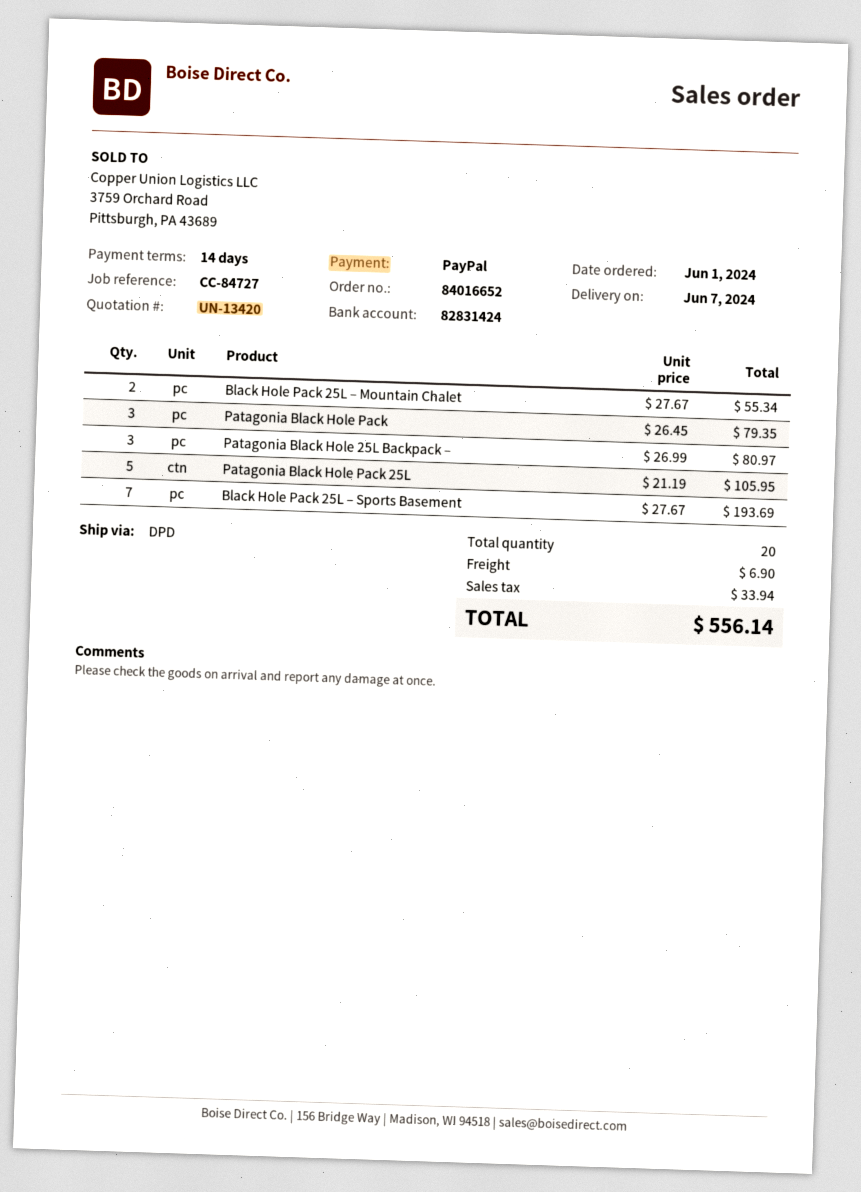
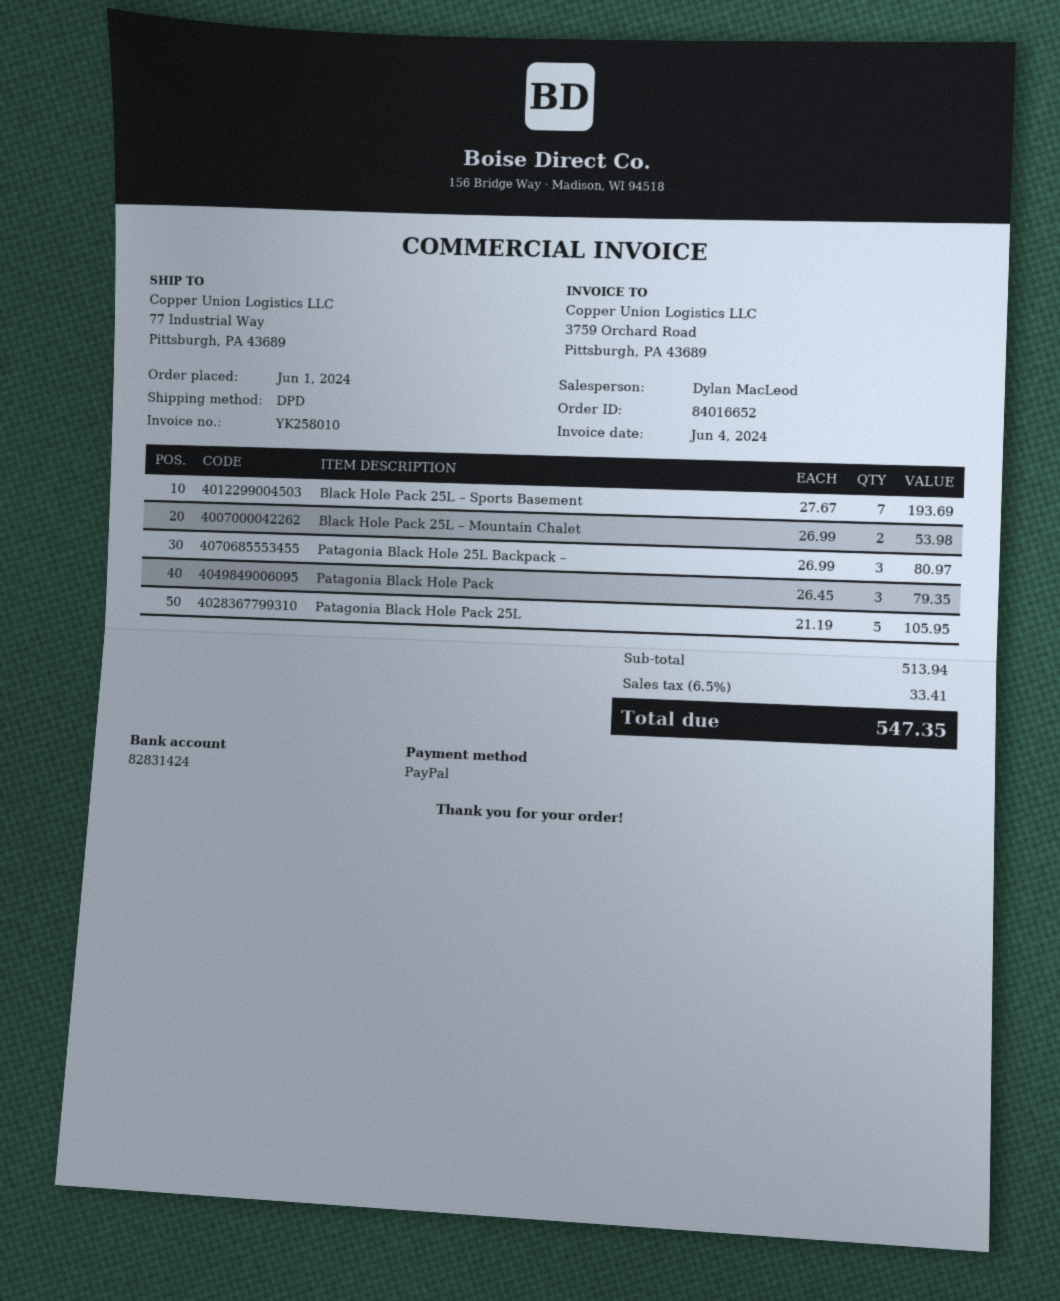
Black Hole Pack 25L – Mountain Chalet: 2 x 27.67 = 55.34 -> 2 x 26.99 = 53.98
shipping: 6.90 -> none
tax: 33.94 -> 33.41
total: 556.14 -> 547.35

